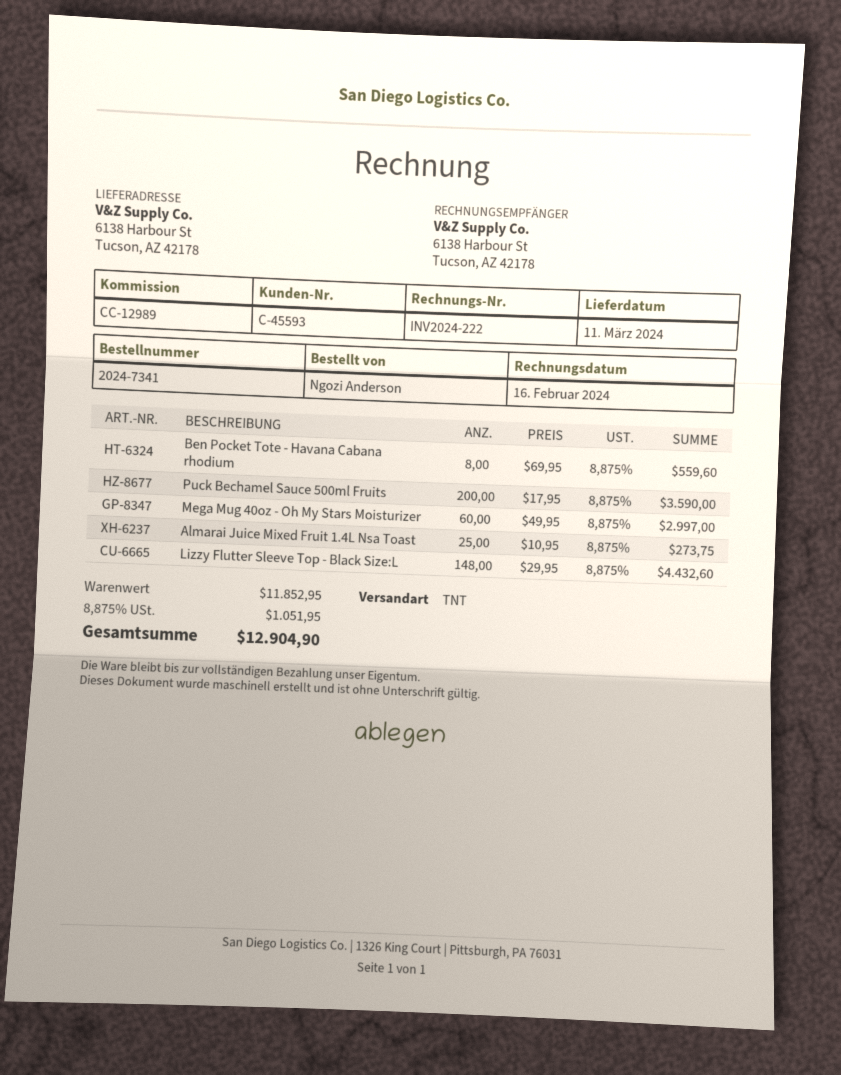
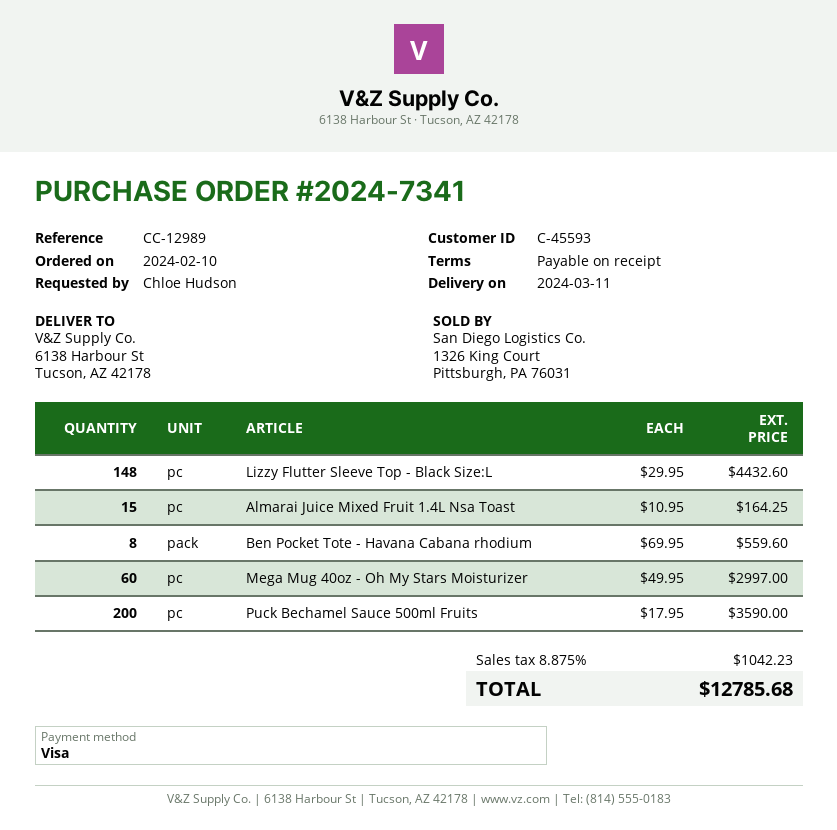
ordered by: Ngozi Anderson -> Chloe Hudson
Almarai Juice Mixed Fruit 1.4L Nsa Toast: 25 x 10.95 = 273.75 -> 15 x 10.95 = 164.25
tax: 8.875% = 1051.95 -> 8.875% = 1042.23
total: 12904.90 -> 12785.68

